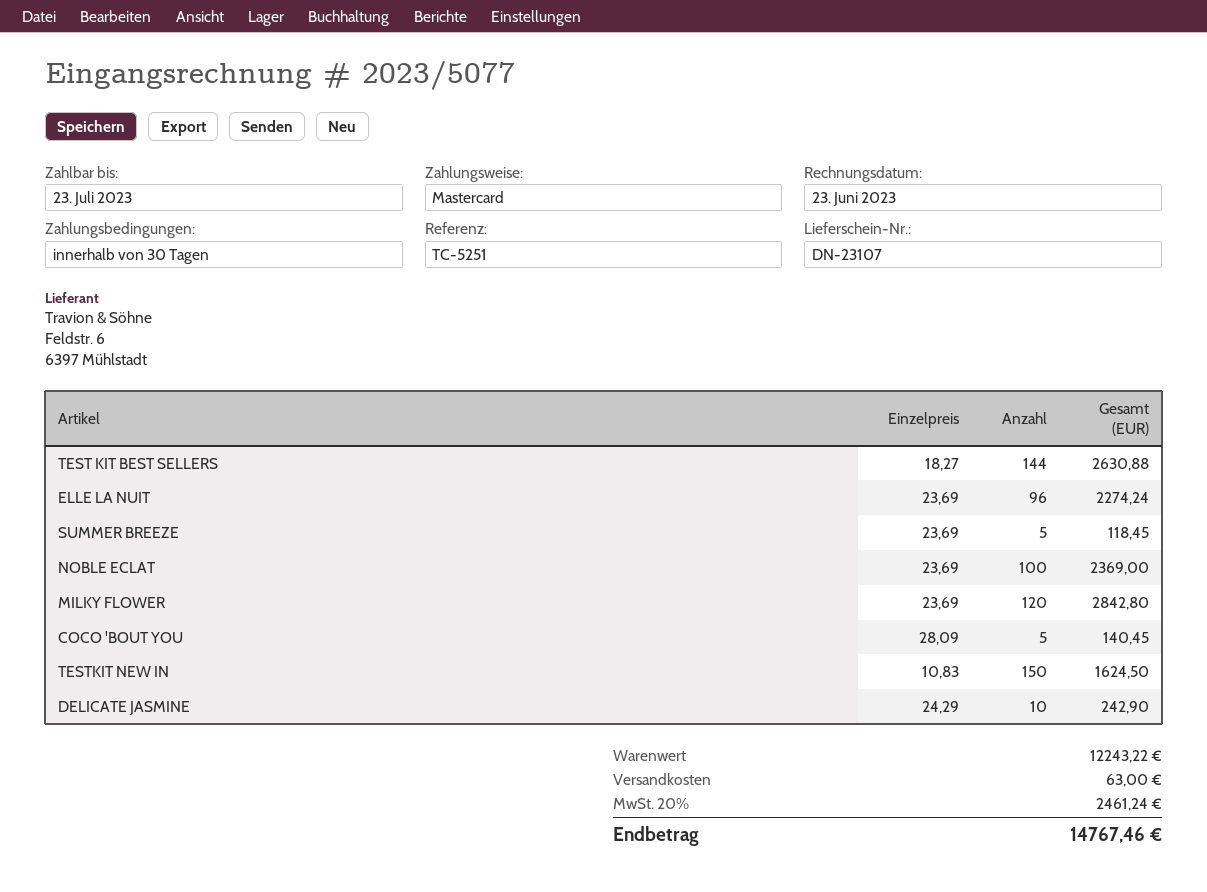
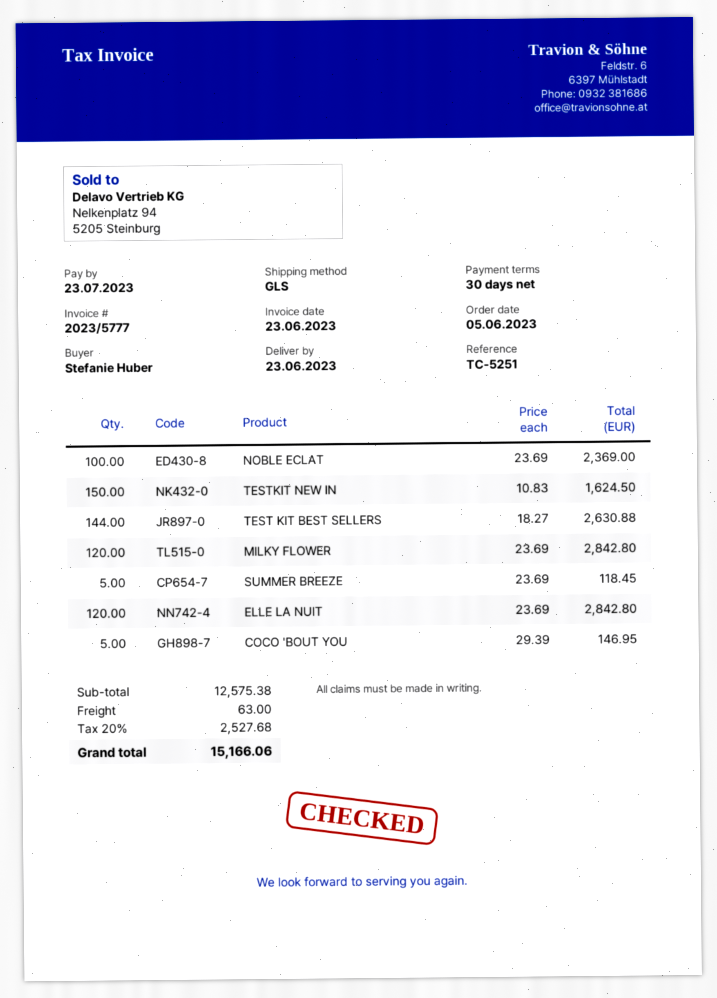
invoice number: 2023/5077 -> 2023/5777
ELLE LA NUIT: 96 x 23.69 = 2274.24 -> 120 x 23.69 = 2842.80
COCO 'BOUT YOU: 5 x 28.09 = 140.45 -> 5 x 29.39 = 146.95
DELICATE JASMINE: 10 x 24.29 = 242.90 -> none
subtotal: 12243.22 -> 12575.38
tax: 20% = 2461.24 -> 20% = 2527.68
total: 14767.46 -> 15166.06

